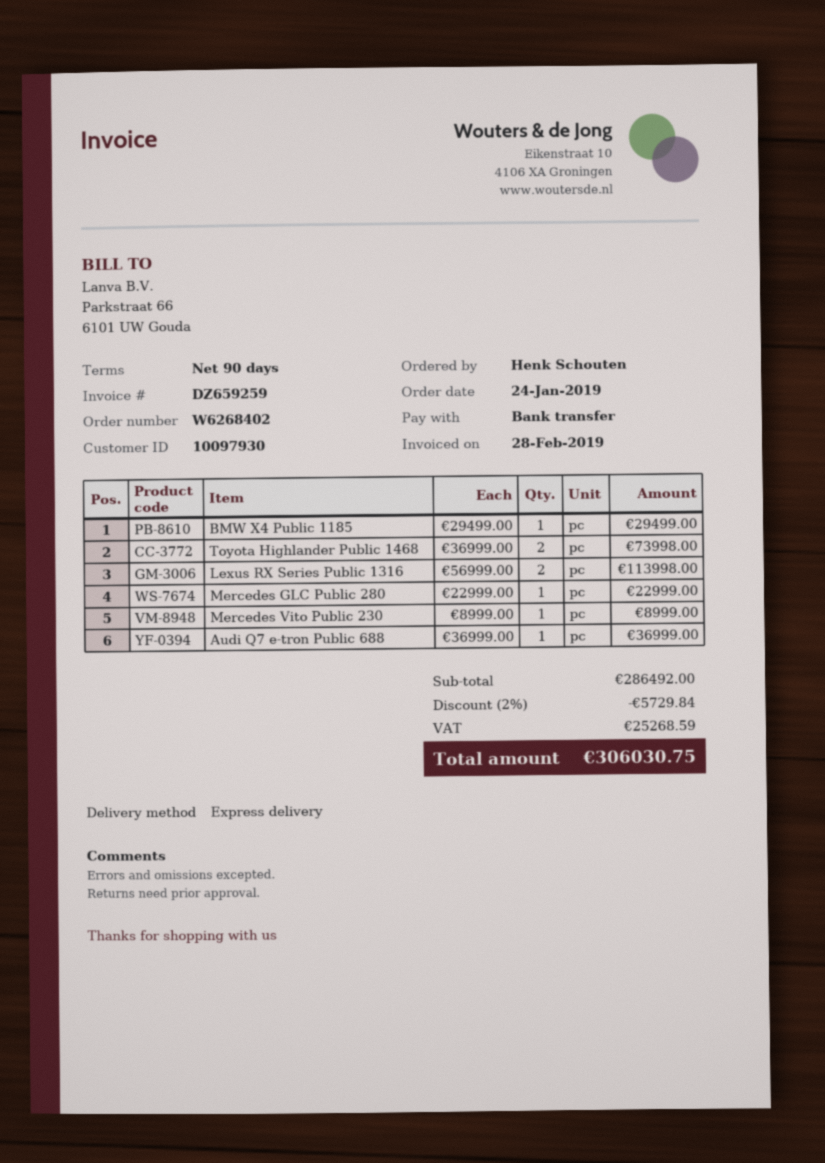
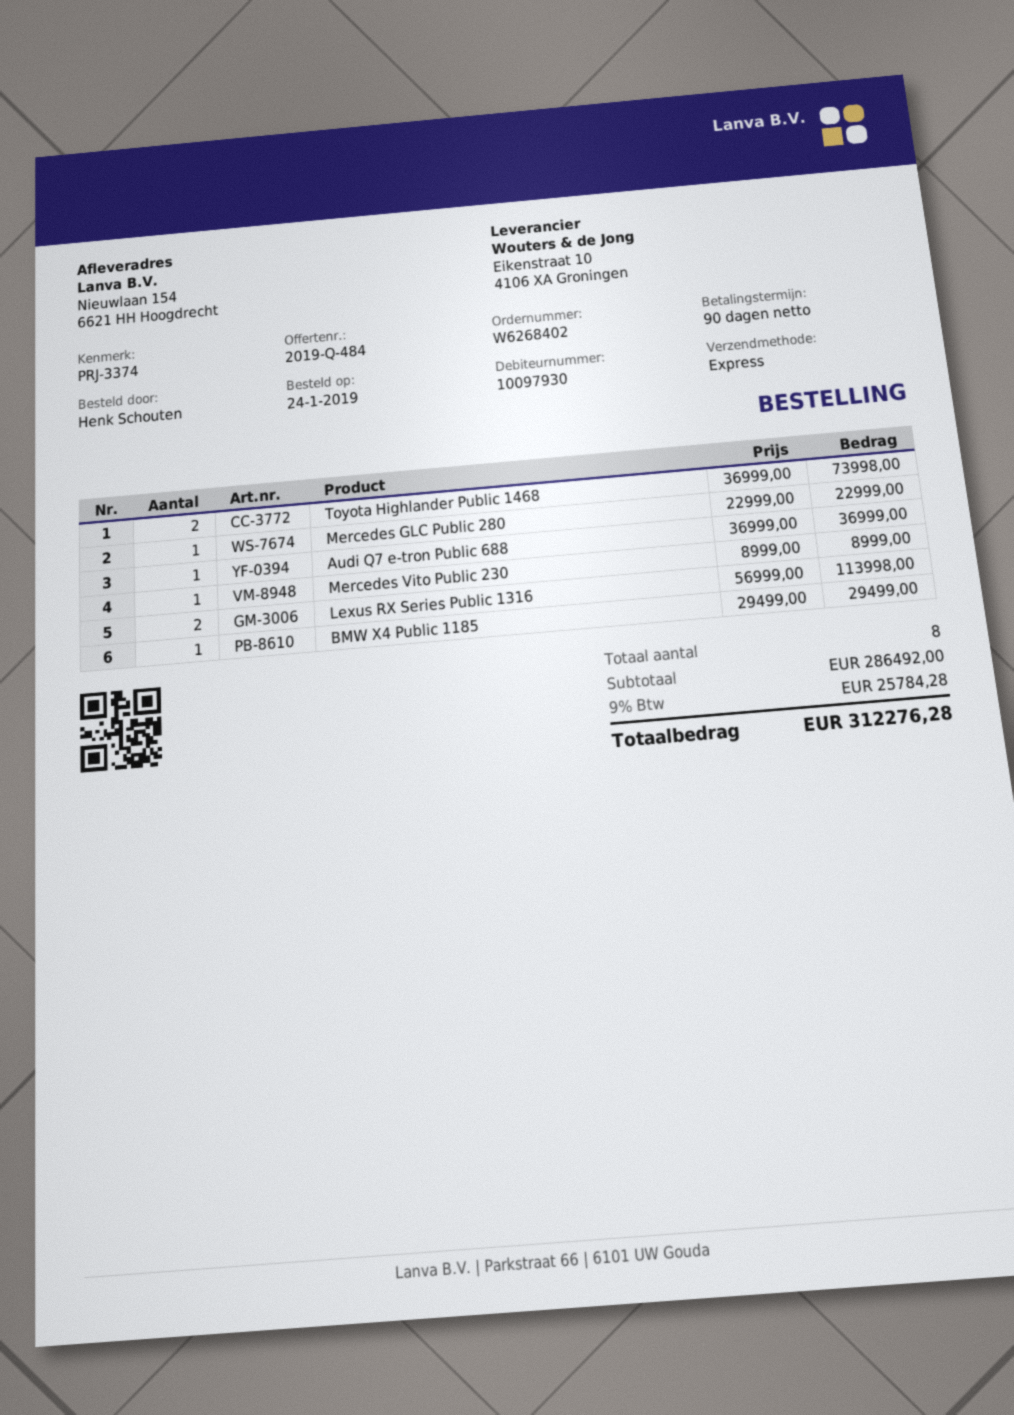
discount: 2% = 5729.84 -> none
tax: 25268.59 -> 25784.28
total: 306030.75 -> 312276.28

